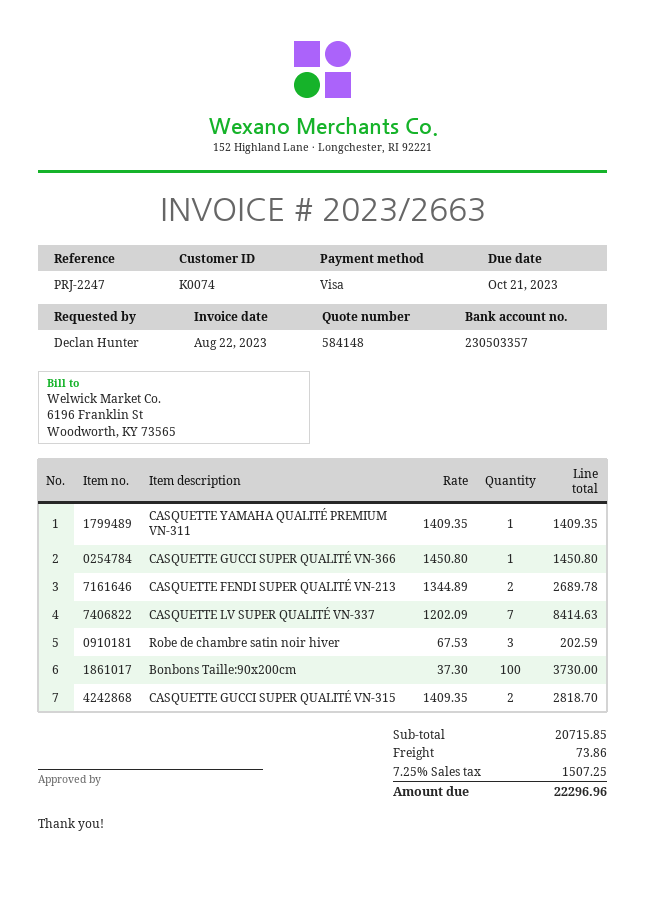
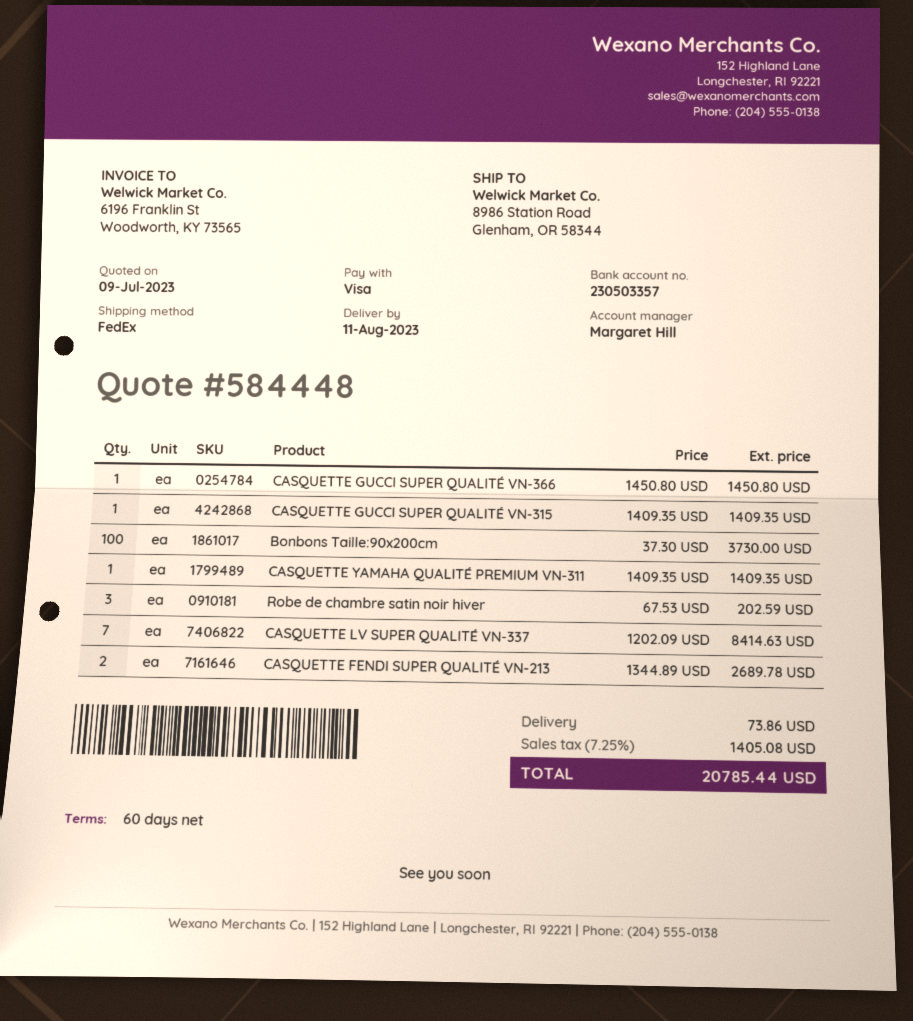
quote number: 584148 -> 584448
CASQUETTE GUCCI SUPER QUALITÉ VN-315: 2 x 1409.35 = 2818.70 -> 1 x 1409.35 = 1409.35
tax: 7.25% = 1507.25 -> 7.25% = 1405.08
total: 22296.96 -> 20785.44

